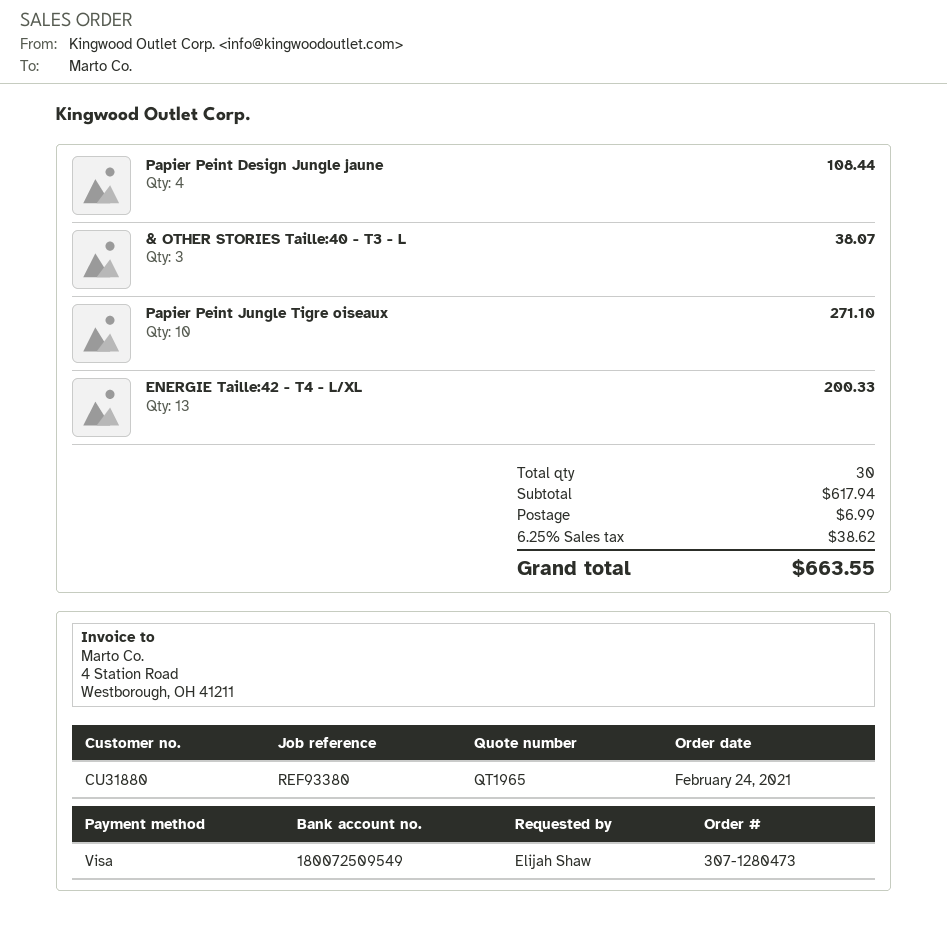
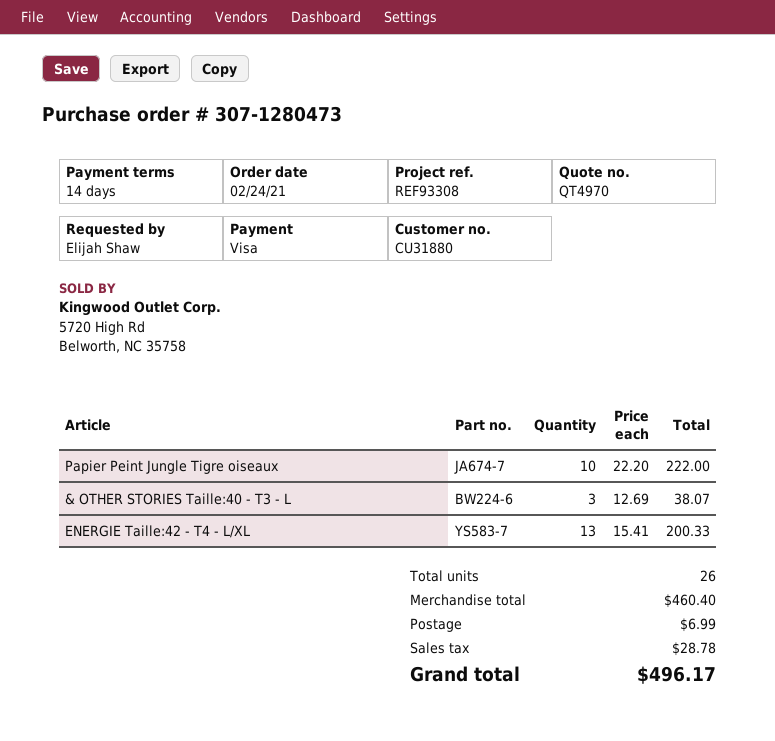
quote number: QT1965 -> QT4970
reference: REF93380 -> REF93308
Papier Peint Design Jungle jaune: 4 for 108.44 -> none
Papier Peint Jungle Tigre oiseaux: 10 for 271.10 -> 10 for 222.00
total quantity: 30 -> 26
subtotal: 617.94 -> 460.40
tax: 38.62 -> 28.78
total: 663.55 -> 496.17

